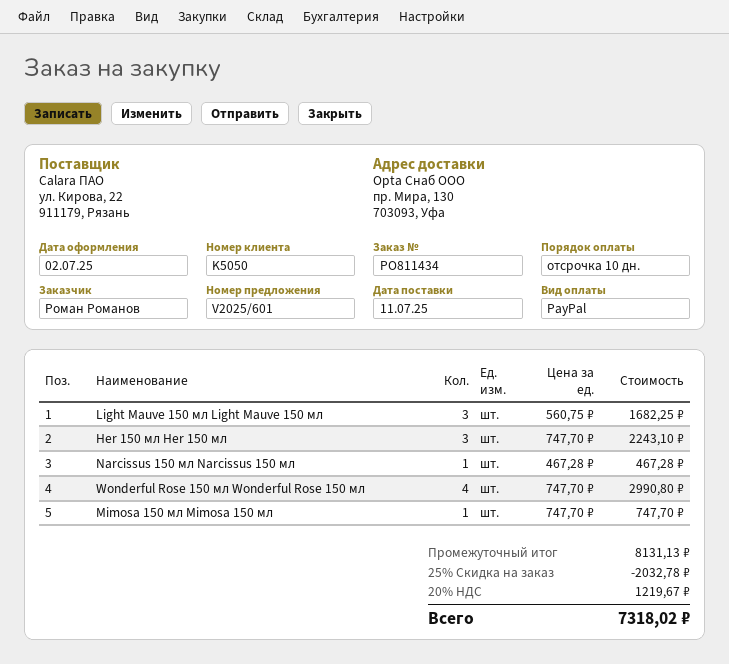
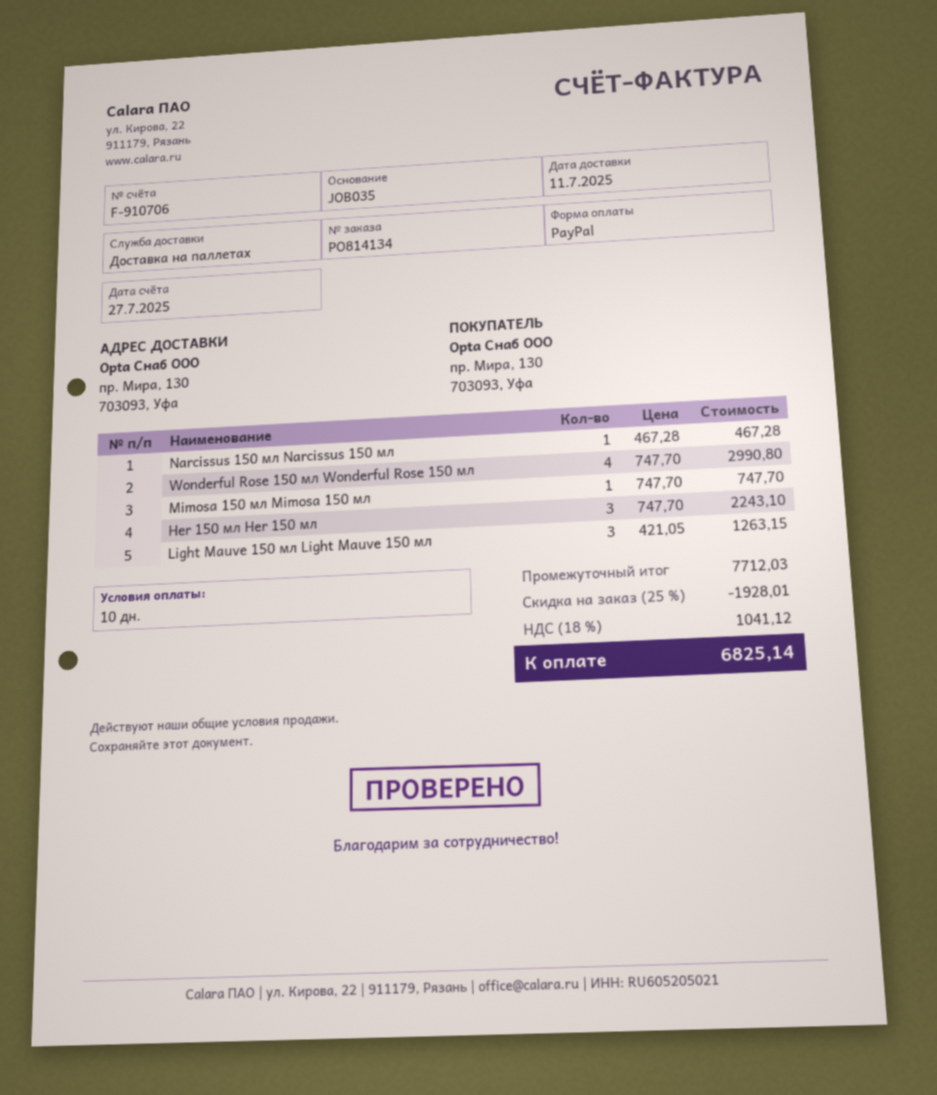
order number: PO811434 -> PO814134
Light Mauve 150 мл Light Mauve 150 мл: 3 x 560.75 = 1682.25 -> 3 x 421.05 = 1263.15
subtotal: 8131.13 -> 7712.03
discount: 25% = 2032.78 -> 25% = 1928.01
tax: 20% = 1219.67 -> 18% = 1041.12
total: 7318.02 -> 6825.14

